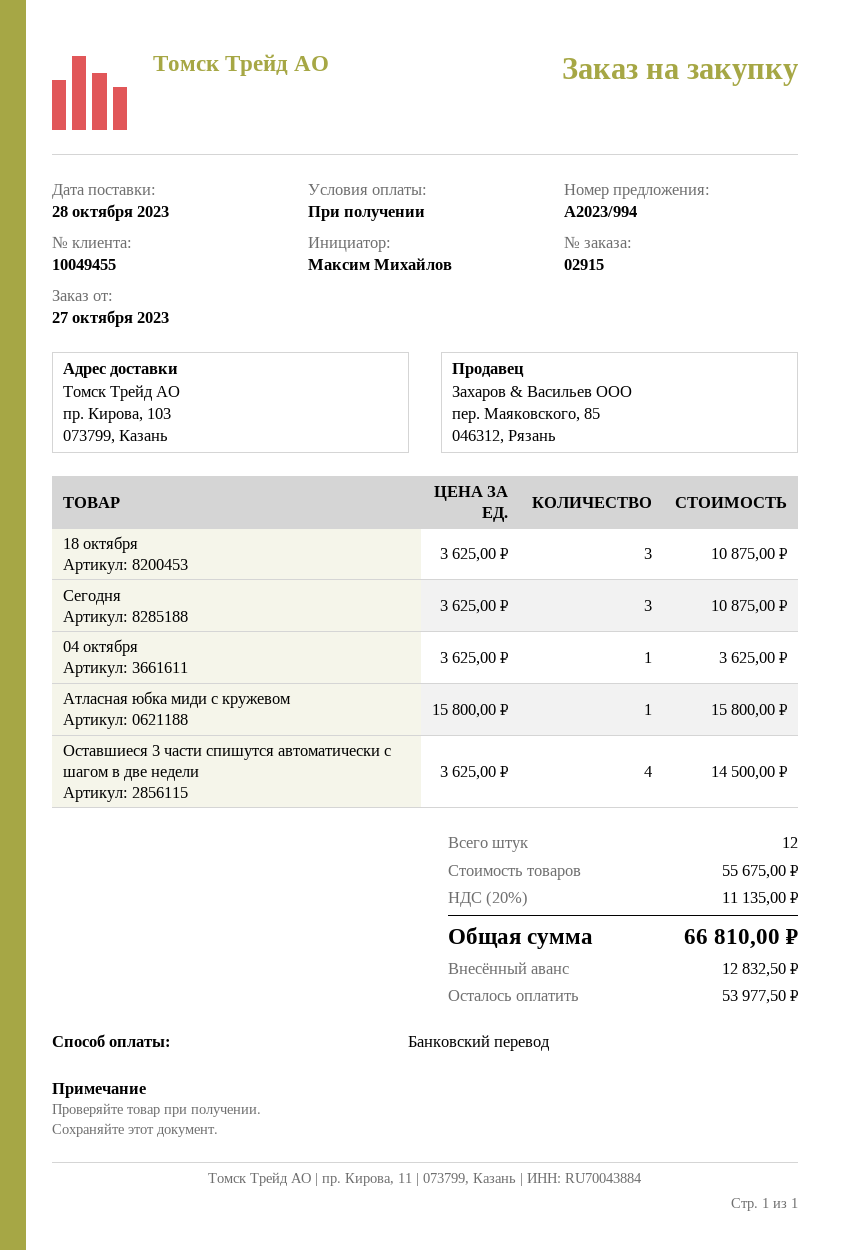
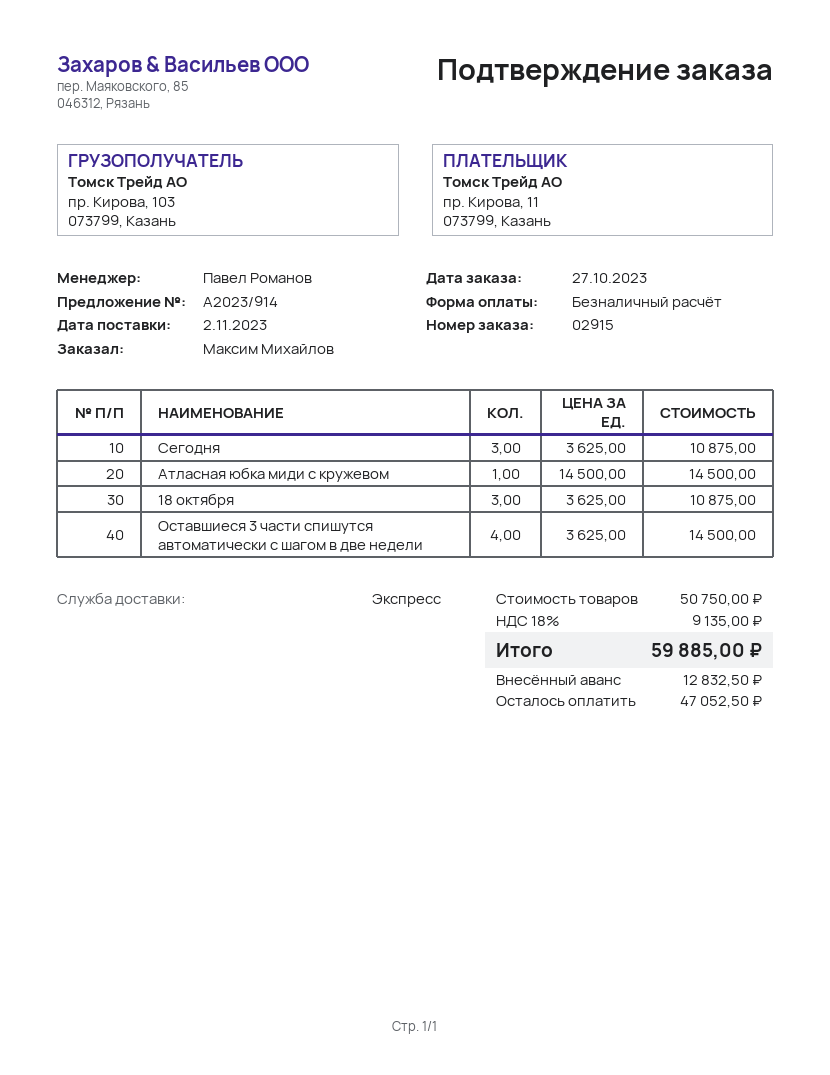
quote number: A2023/994 -> A2023/914
delivery date: 2023-10-28 -> 2023-11-02
04 октября: 1 x 3625.00 = 3625.00 -> none
Атласная юбка миди с кружевом: 1 x 15800.00 = 15800.00 -> 1 x 14500.00 = 14500.00
subtotal: 55675.00 -> 50750.00
tax: 20% = 11135.00 -> 18% = 9135.00
total: 66810.00 -> 59885.00
balance: 53977.50 -> 47052.50

